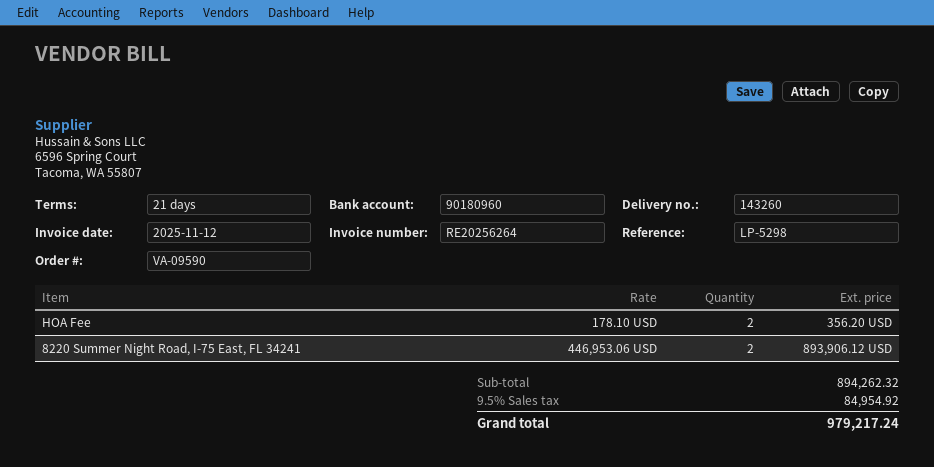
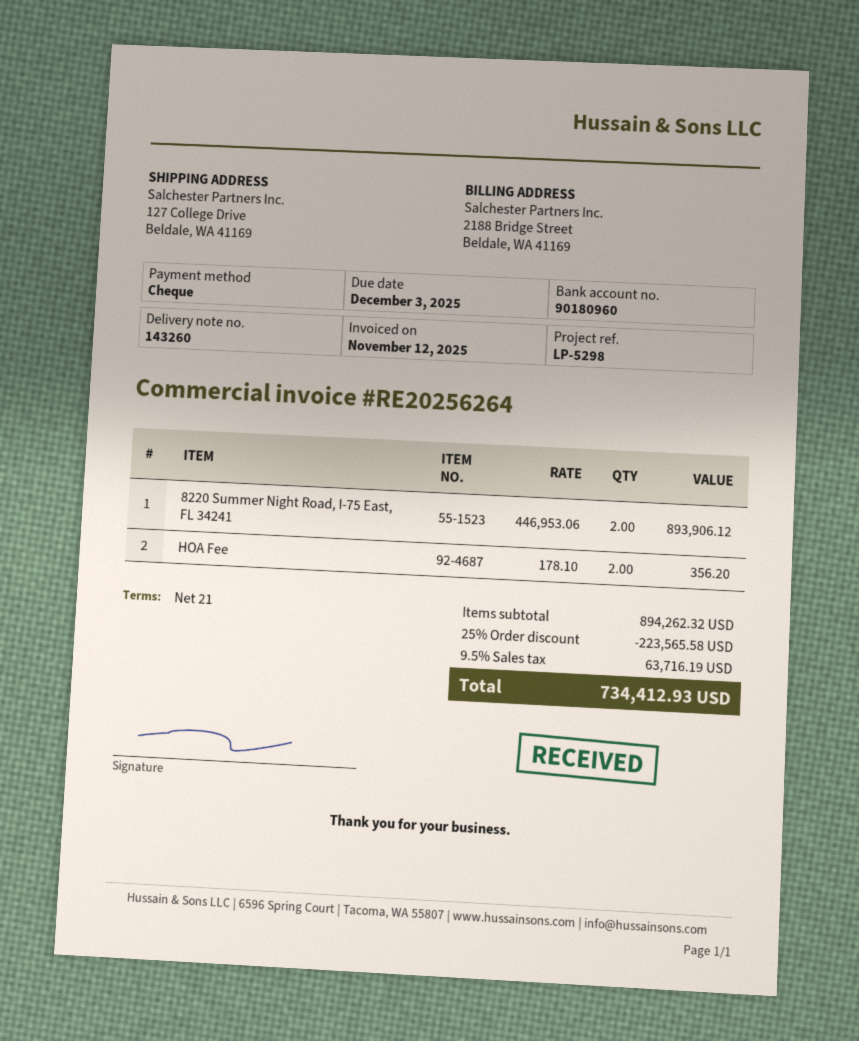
discount: none -> 25% = 223565.58
tax: 9.5% = 84954.92 -> 9.5% = 63716.19
total: 979217.24 -> 734412.93

